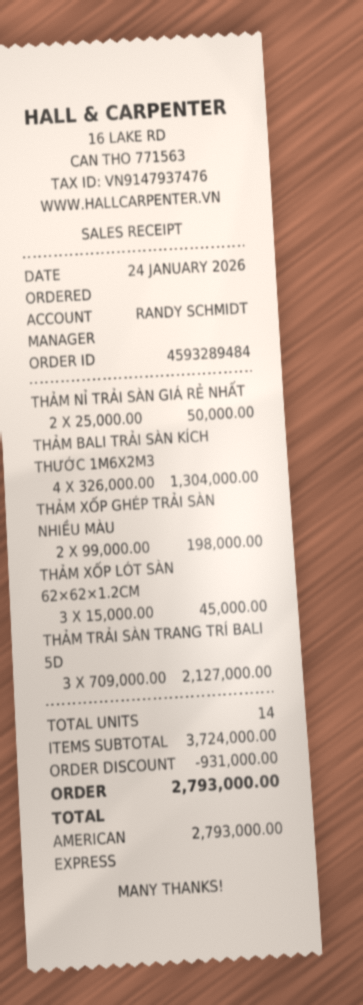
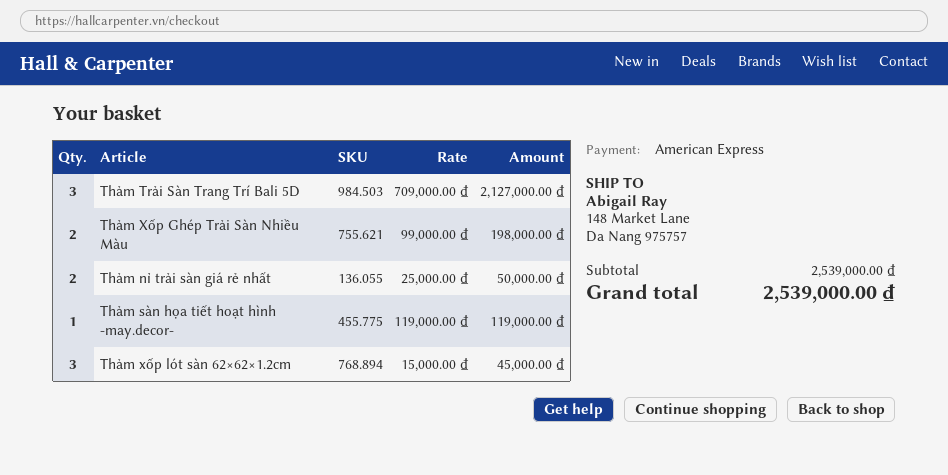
THẢM BALI TRẢI SÀN KÍCH THƯỚC 1M6X2M3: 4 x 326000.00 = 1304000.00 -> none
Thảm sàn họa tiết hoạt hình -may.decor-: none -> 1 x 119000.00 = 119000.00
subtotal: 3724000.00 -> 2539000.00
discount: 931000.00 -> none
total: 2793000.00 -> 2539000.00

